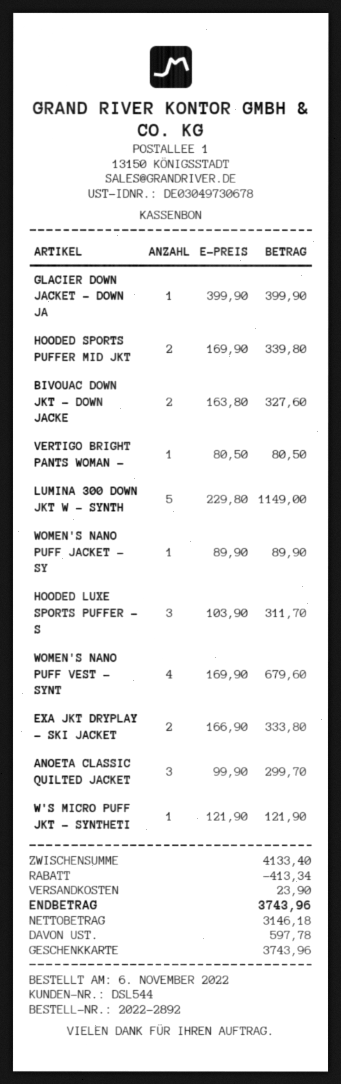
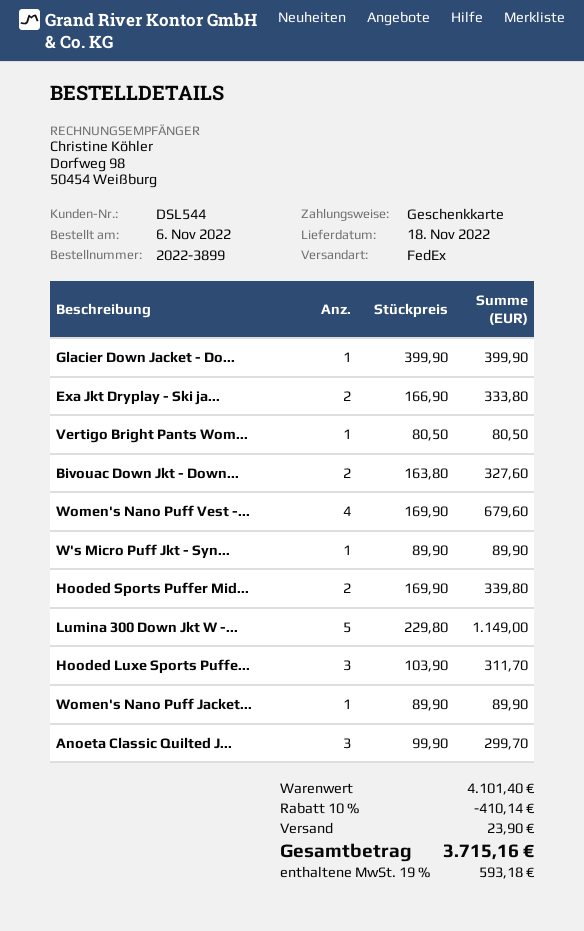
order number: 2022-2892 -> 2022-3899
W'S MICRO PUFF JKT - SYNTHETI: 1 x 121.90 = 121.90 -> 1 x 89.90 = 89.90
subtotal: 4133.40 -> 4101.40
discount: 413.34 -> 410.14
tax: 597.78 -> 593.18
total: 3743.96 -> 3715.16

